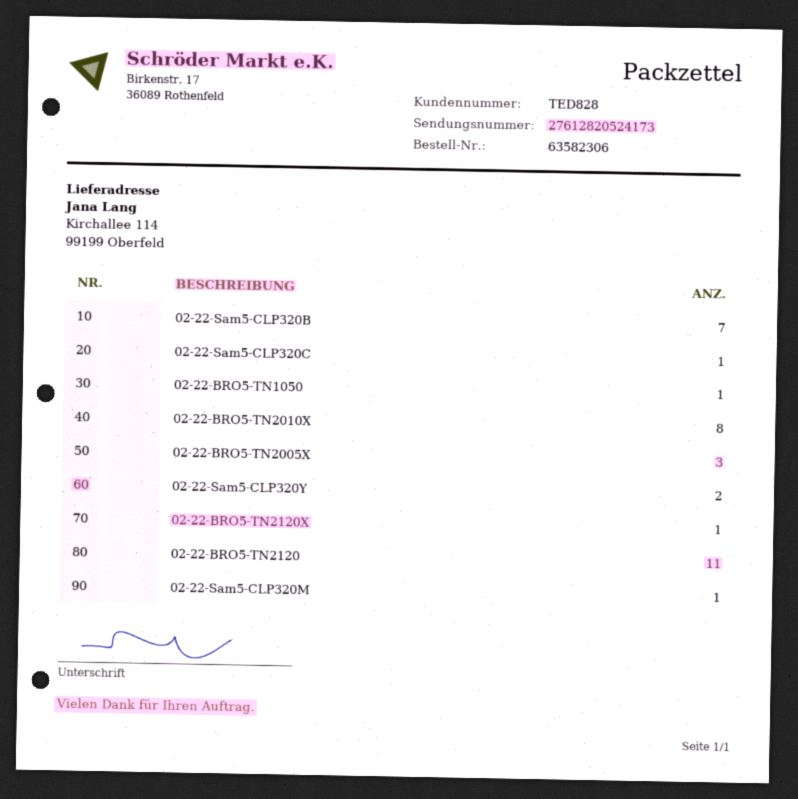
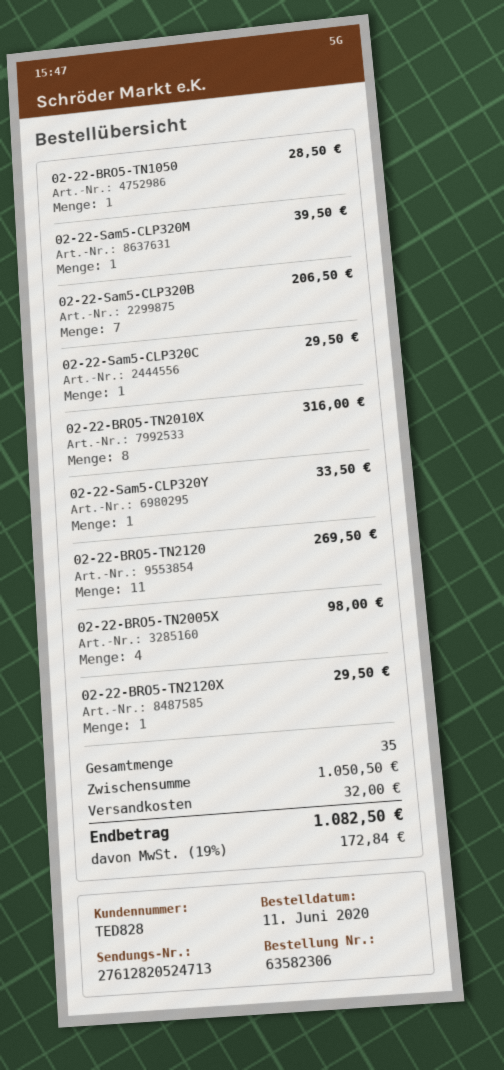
tracking number: 27612820524173 -> 27612820524713
02-22-BRO5-TN2005X: 3 -> 4
02-22-Sam5-CLP320Y: 2 -> 1

